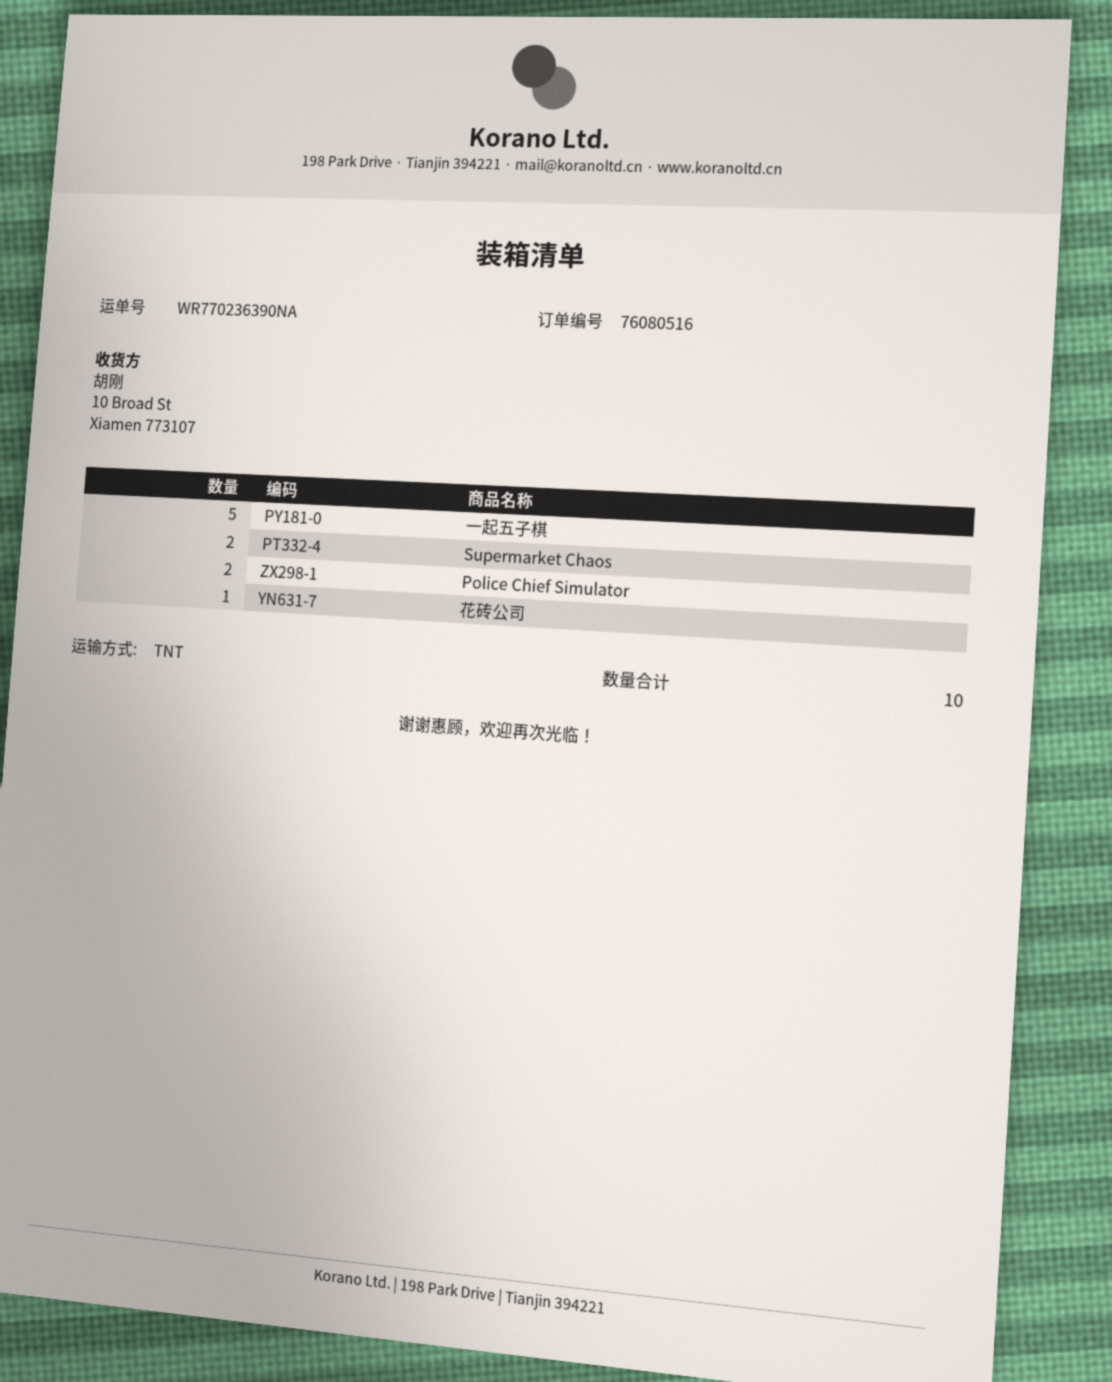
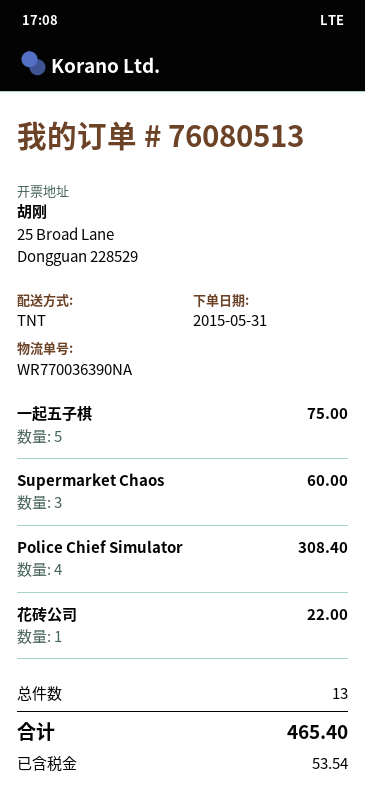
order number: 76080516 -> 76080513
tracking number: WR770236390NA -> WR770036390NA
Supermarket Chaos: 2 -> 3
Police Chief Simulator: 2 -> 4
total quantity: 10 -> 13

